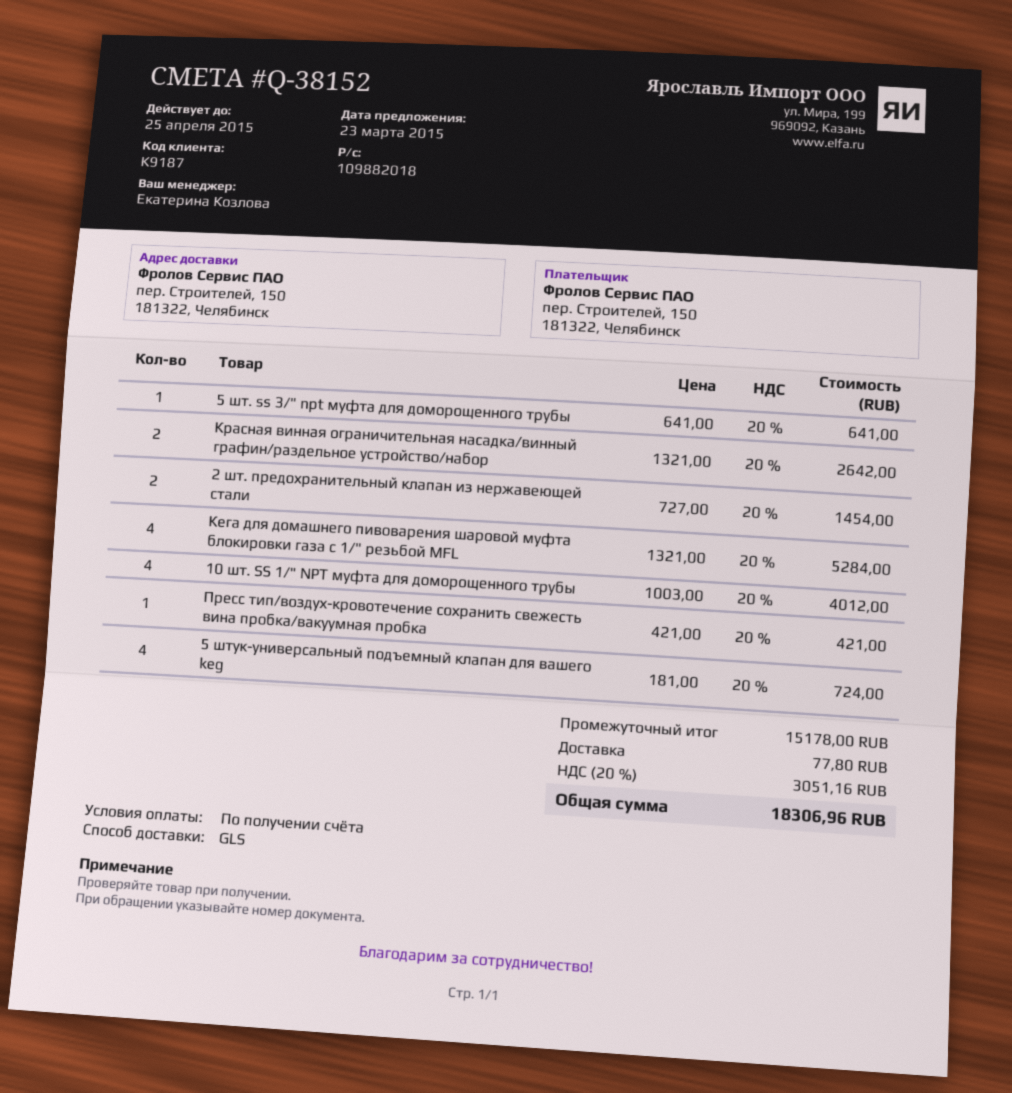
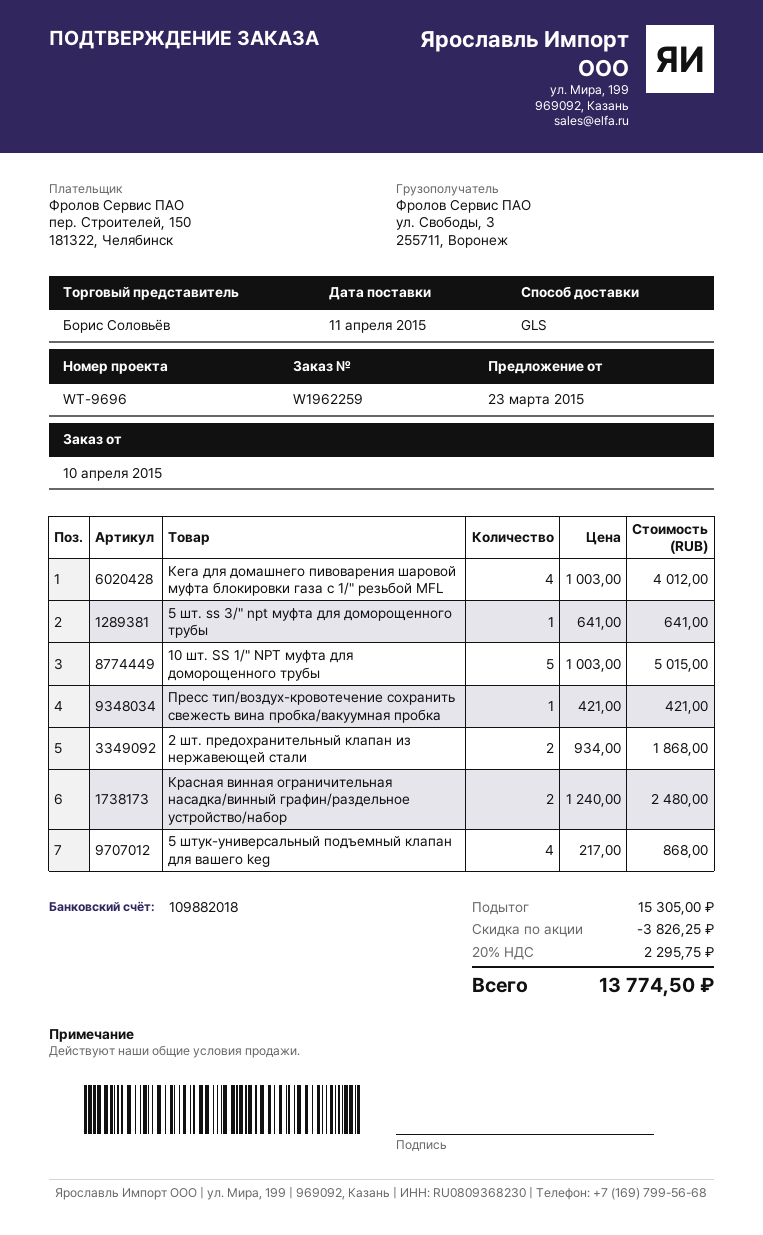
sales rep: Екатерина Козлова -> Борис Соловьёв
ship to: пер. Строителей, 150, 181322, Челябинск -> ул. Свободы, 3, 255711, Воронеж
Красная винная ограничительная насадка/винный графин/раздельное устройство/набор: 2 x 1321.00 = 2642.00 -> 2 x 1240.00 = 2480.00
2 шт. предохранительный клапан из нержавеющей стали: 2 x 727.00 = 1454.00 -> 2 x 934.00 = 1868.00
Кега для домашнего пивоварения шаровой муфта блокировки газа с 1/" резьбой MFL: 4 x 1321.00 = 5284.00 -> 4 x 1003.00 = 4012.00
10 шт. SS 1/" NPT муфта для доморощенного трубы: 4 x 1003.00 = 4012.00 -> 5 x 1003.00 = 5015.00
5 штук-универсальный подъемный клапан для вашего keg: 4 x 181.00 = 724.00 -> 4 x 217.00 = 868.00
subtotal: 15178.00 -> 15305.00
discount: none -> 3826.25
shipping: 77.80 -> none
tax: 20% = 3051.16 -> 20% = 2295.75
total: 18306.96 -> 13774.50

